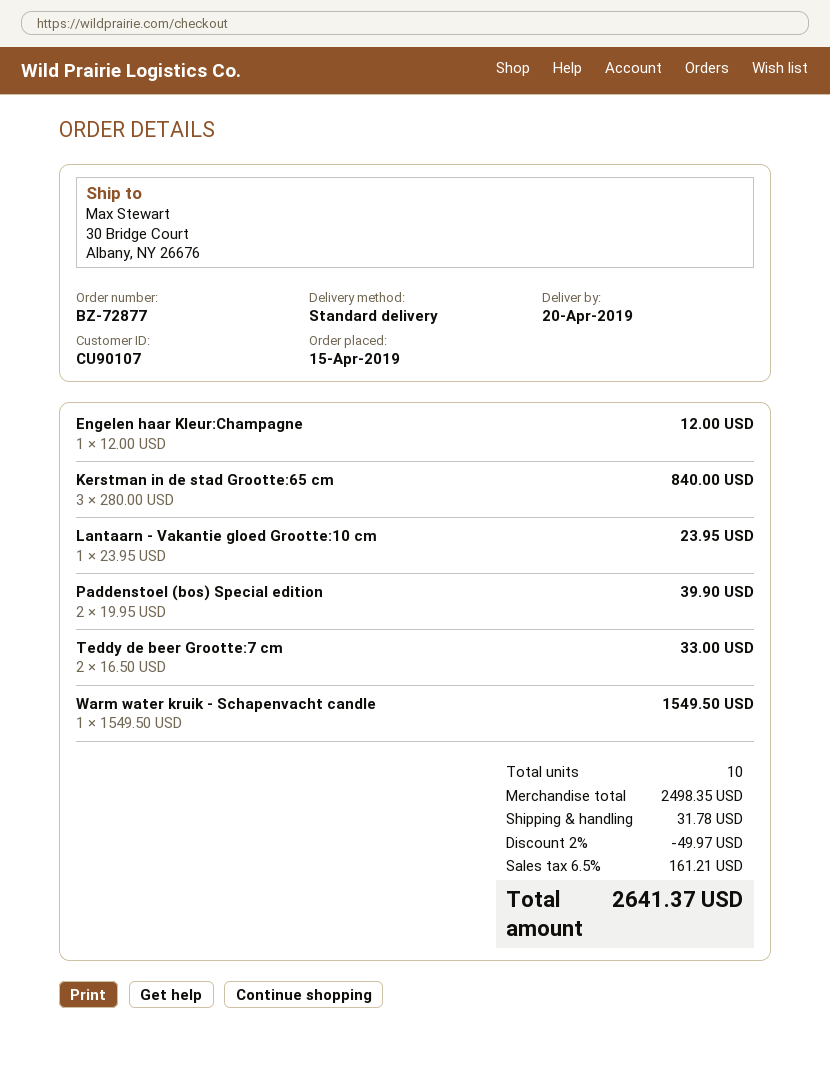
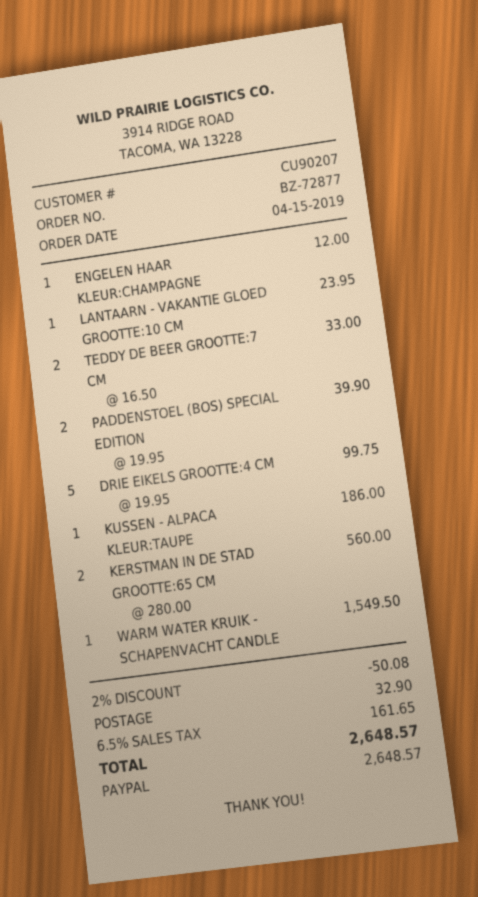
customer number: CU90107 -> CU90207
Kerstman in de stad Grootte:65 cm: 3 x 280.00 = 840.00 -> 2 x 280.00 = 560.00
DRIE EIKELS GROOTTE:4 CM: none -> 5 x 19.95 = 99.75
KUSSEN - ALPACA KLEUR:TAUPE: none -> 1 x 186.00 = 186.00
discount: 2% = 49.97 -> 2% = 50.08
shipping: 31.78 -> 32.90
tax: 6.5% = 161.21 -> 6.5% = 161.65
total: 2641.37 -> 2648.57

